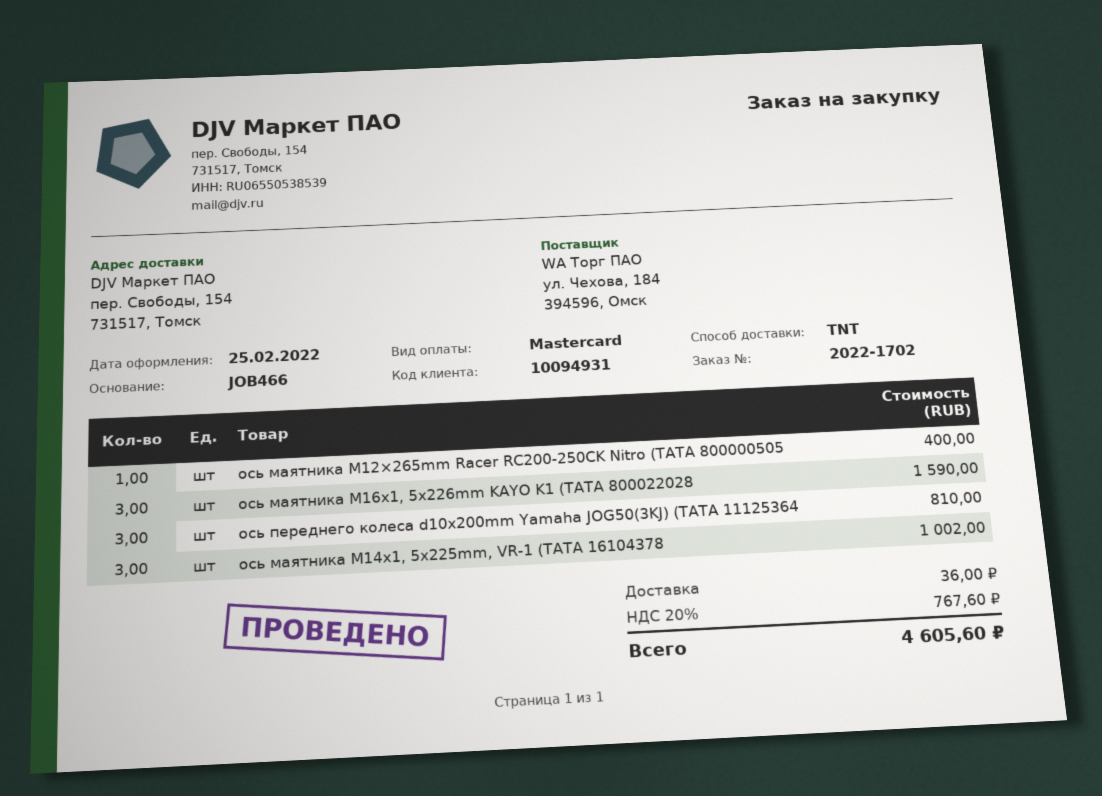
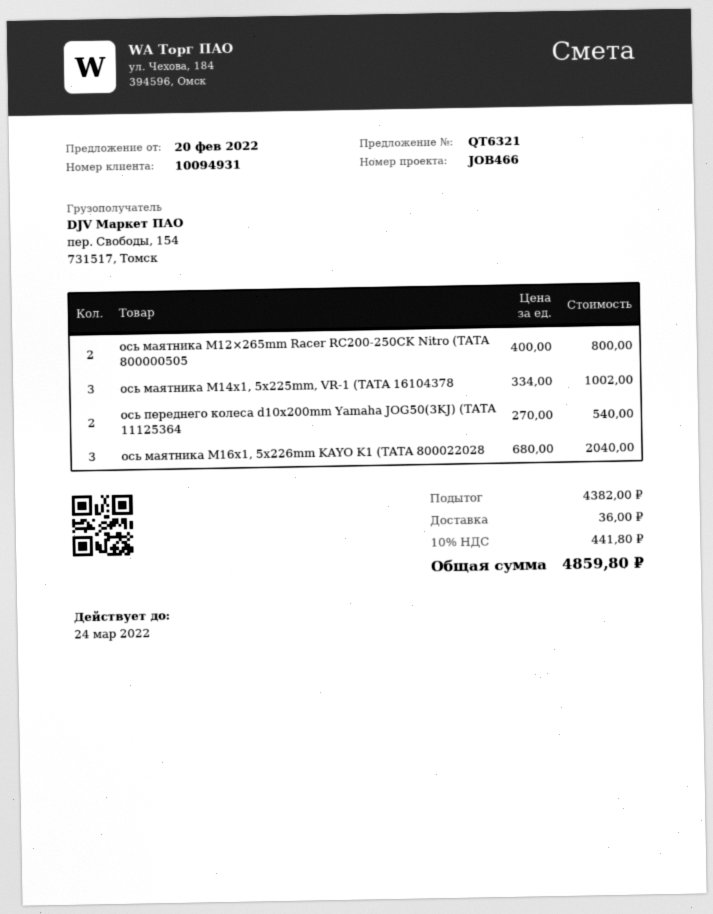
ось маятника М12×265mm Racer RC200-250CK Nitro (TATA 800000505: 1 for 400.00 -> 2 for 800.00
ось маятника M16х1, 5х226mm KAYO K1 (TATA 800022028: 3 for 1590.00 -> 3 for 2040.00
ось переднего колеса d10х200mm Yamaha JOG50(3KJ) (TATA 11125364: 3 for 810.00 -> 2 for 540.00
tax: 20% = 767.60 -> 10% = 441.80
total: 4605.60 -> 4859.80

